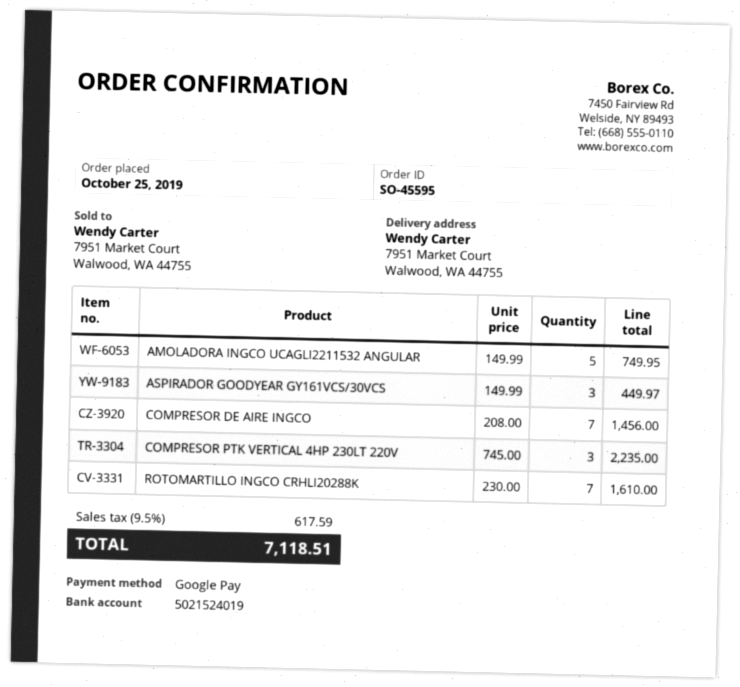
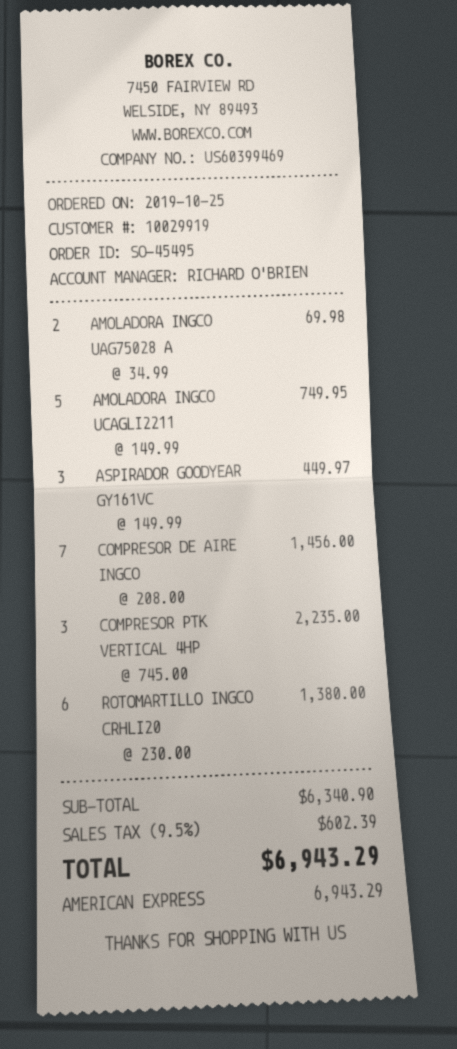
order number: SO-45595 -> SO-45495
payment method: Google Pay -> American Express
ROTOMARTILLO INGCO CRHLI20288K: 7 x 230.00 = 1610.00 -> 6 x 230.00 = 1380.00
AMOLADORA INGCO UAG75028 A: none -> 2 x 34.99 = 69.98
tax: 9.5% = 617.59 -> 9.5% = 602.39
total: 7118.51 -> 6943.29

